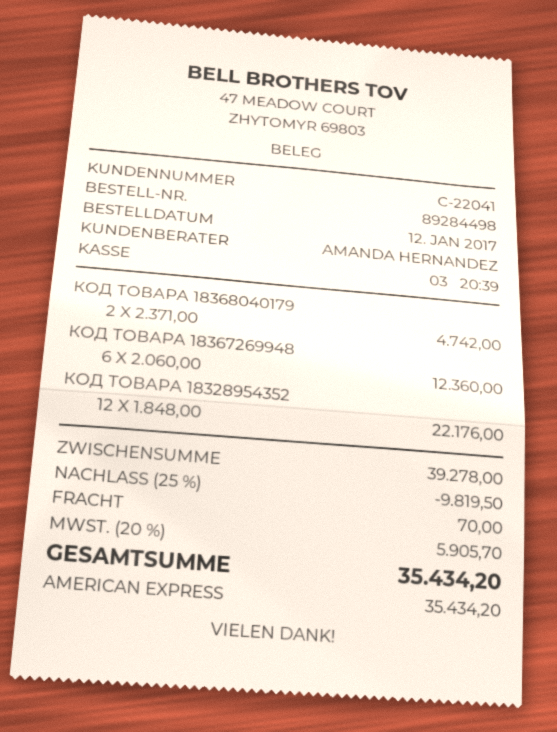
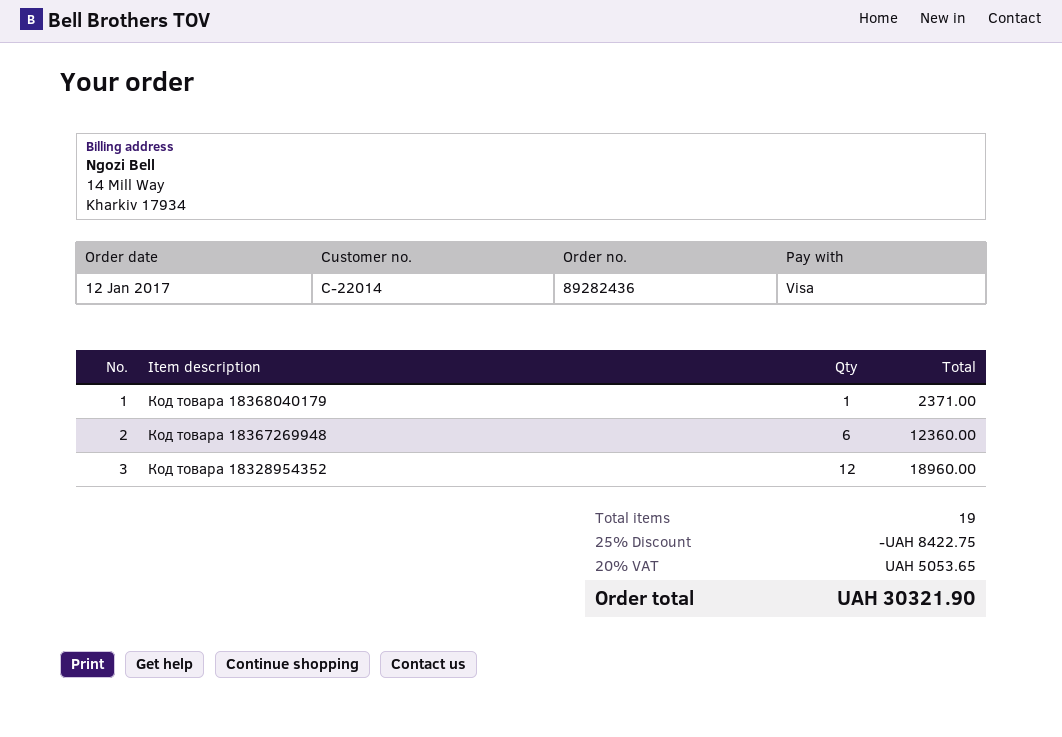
order number: 89284498 -> 89282436
customer number: C-22041 -> C-22014
payment method: American Express -> Visa
КОД ТОВАРА 18368040179: 2 for 4742.00 -> 1 for 2371.00
КОД ТОВАРА 18328954352: 12 for 22176.00 -> 12 for 18960.00
discount: 25% = 9819.50 -> 25% = 8422.75
shipping: 70.00 -> none
tax: 20% = 5905.70 -> 20% = 5053.65
total: 35434.20 -> 30321.90

